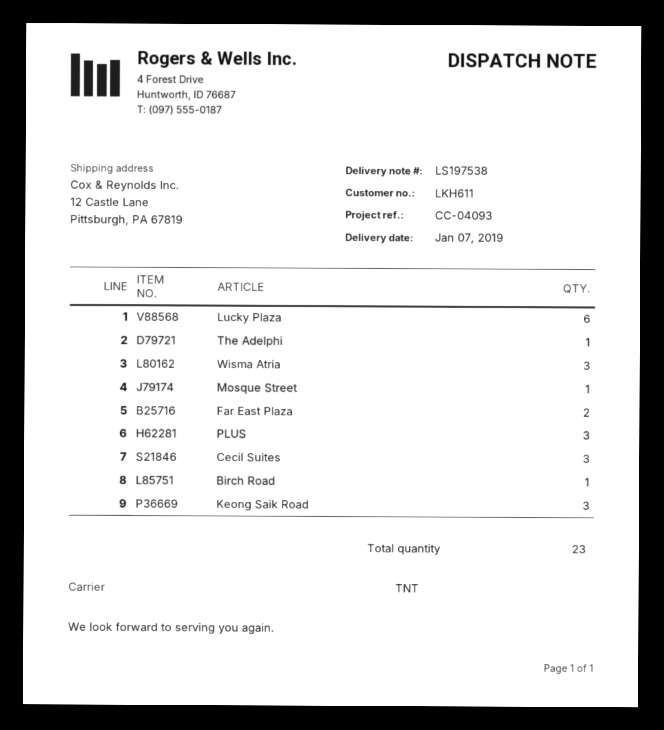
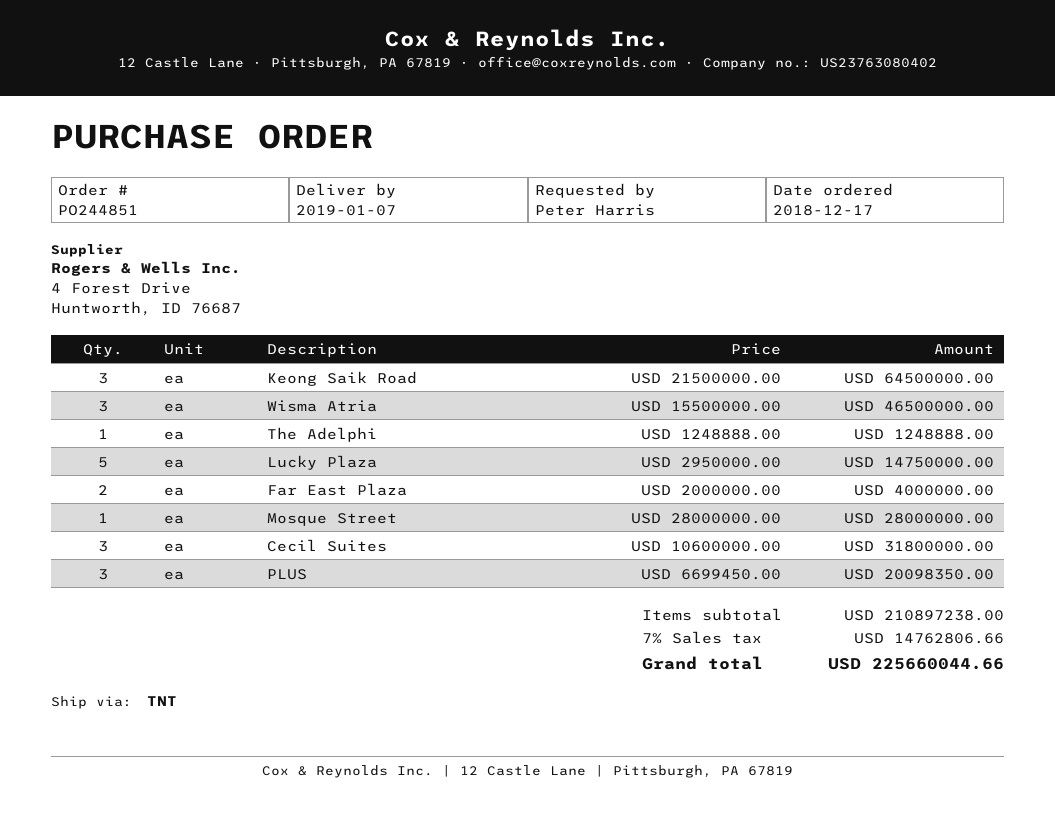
Lucky Plaza: 6 -> 5
Birch Road: 1 -> none

